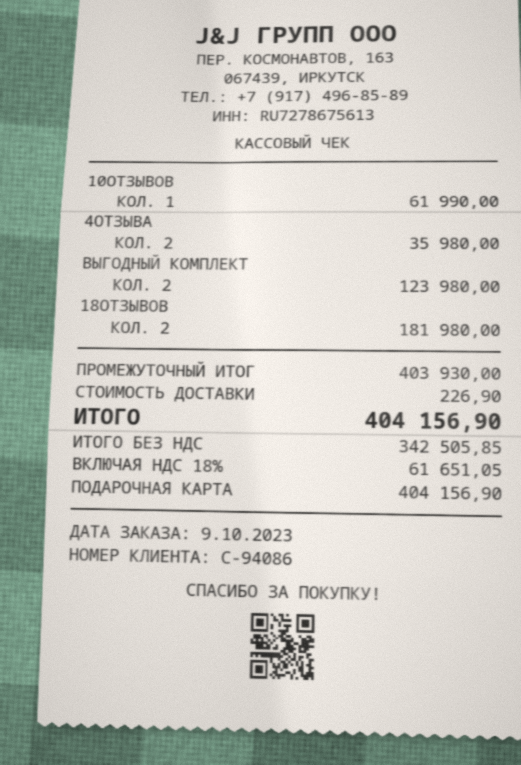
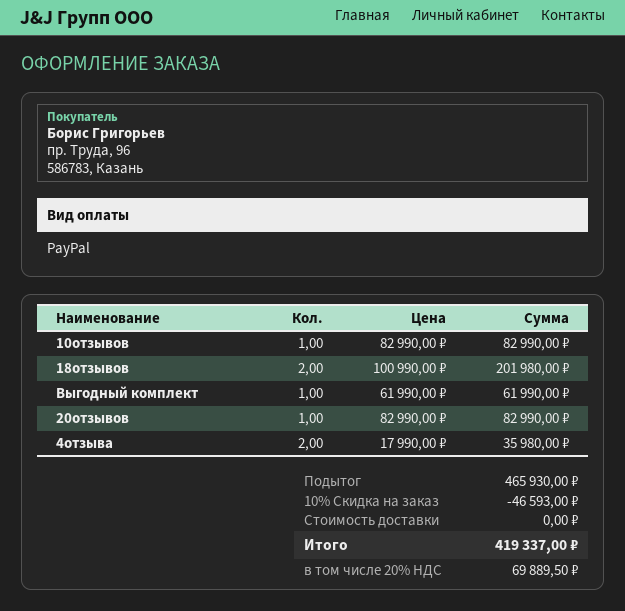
payment method: gift card -> PayPal
10ОТЗЫВОВ: 1 for 61990.00 -> 1 for 82990.00
ВЫГОДНЫЙ КОМПЛЕКТ: 2 for 123980.00 -> 1 for 61990.00
18ОТЗЫВОВ: 2 for 181980.00 -> 2 for 201980.00
20отзывов: none -> 1 for 82990.00
subtotal: 403930.00 -> 465930.00
discount: none -> 10% = 46593.00
shipping: 226.90 -> 0.00
tax: 18% = 61651.05 -> 20% = 69889.50
total: 404156.90 -> 419337.00

